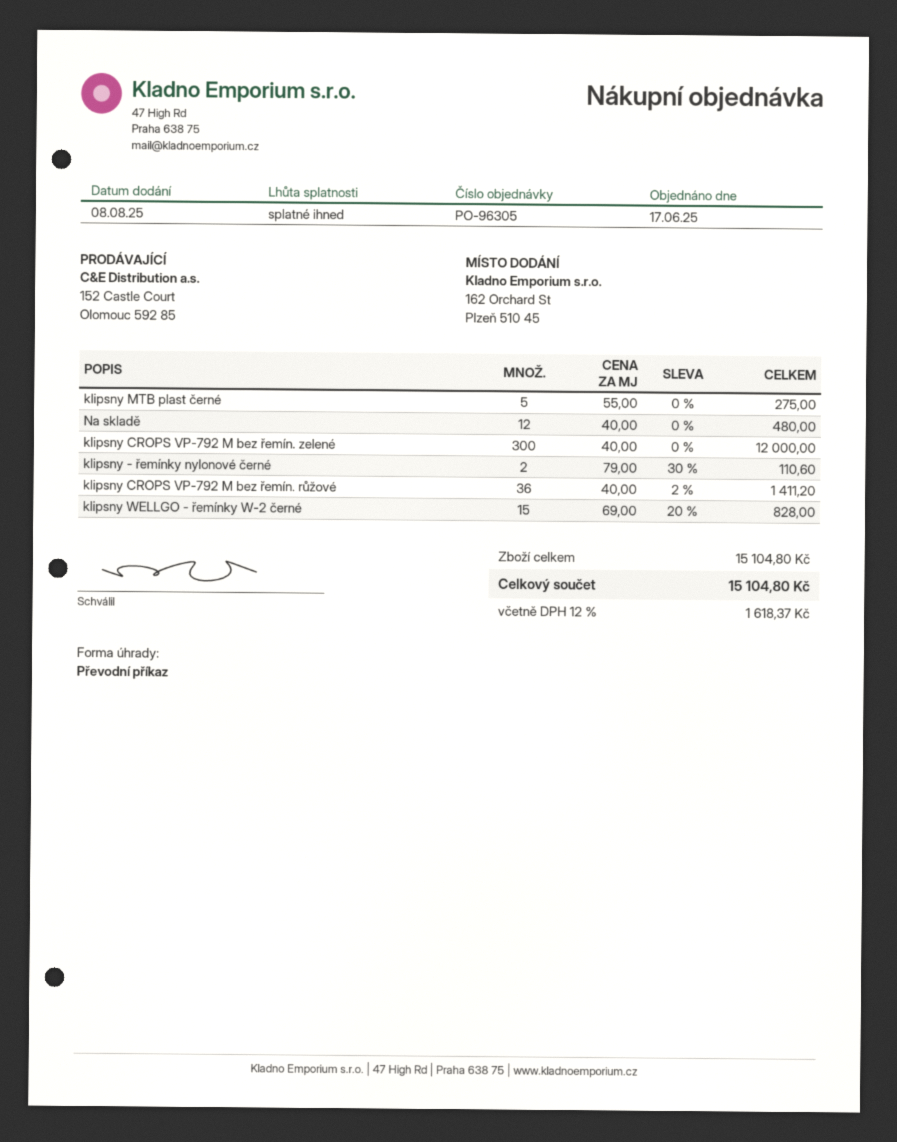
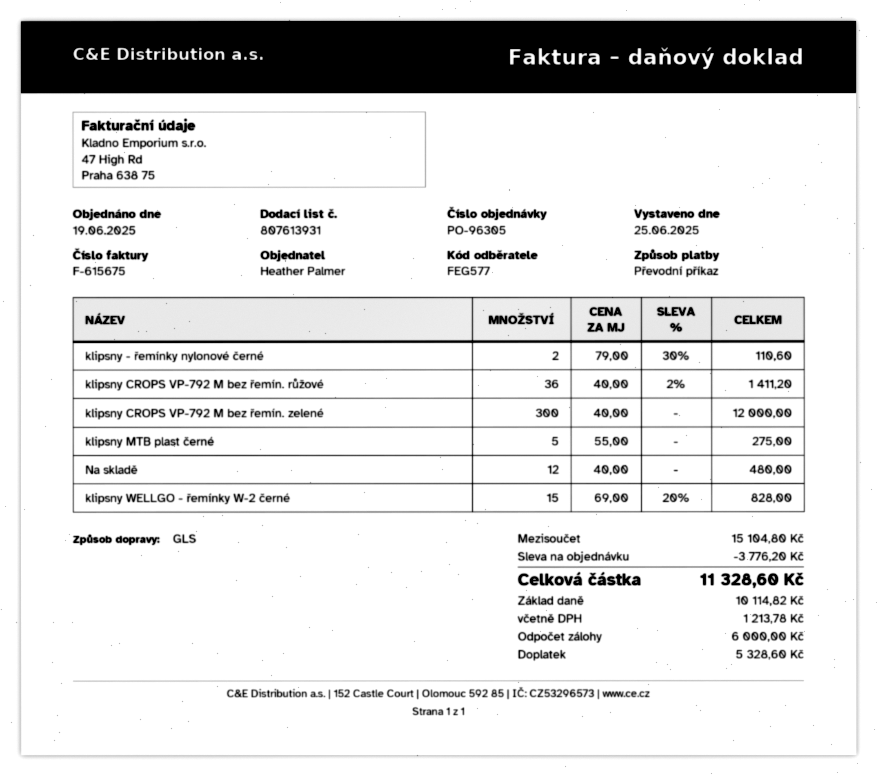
order date: 2025-06-17 -> 2025-06-19
discount: none -> 3776.20
tax: 1618.37 -> 1213.78
total: 15104.80 -> 11328.60

